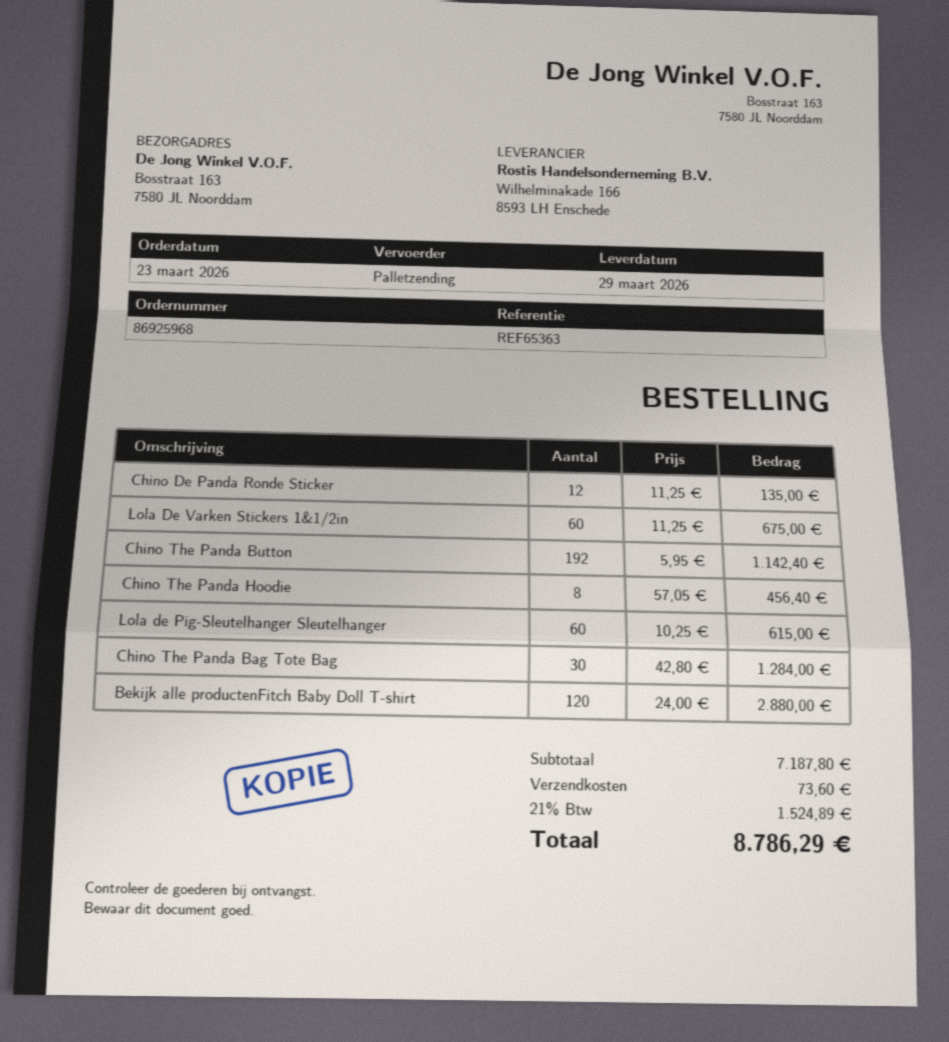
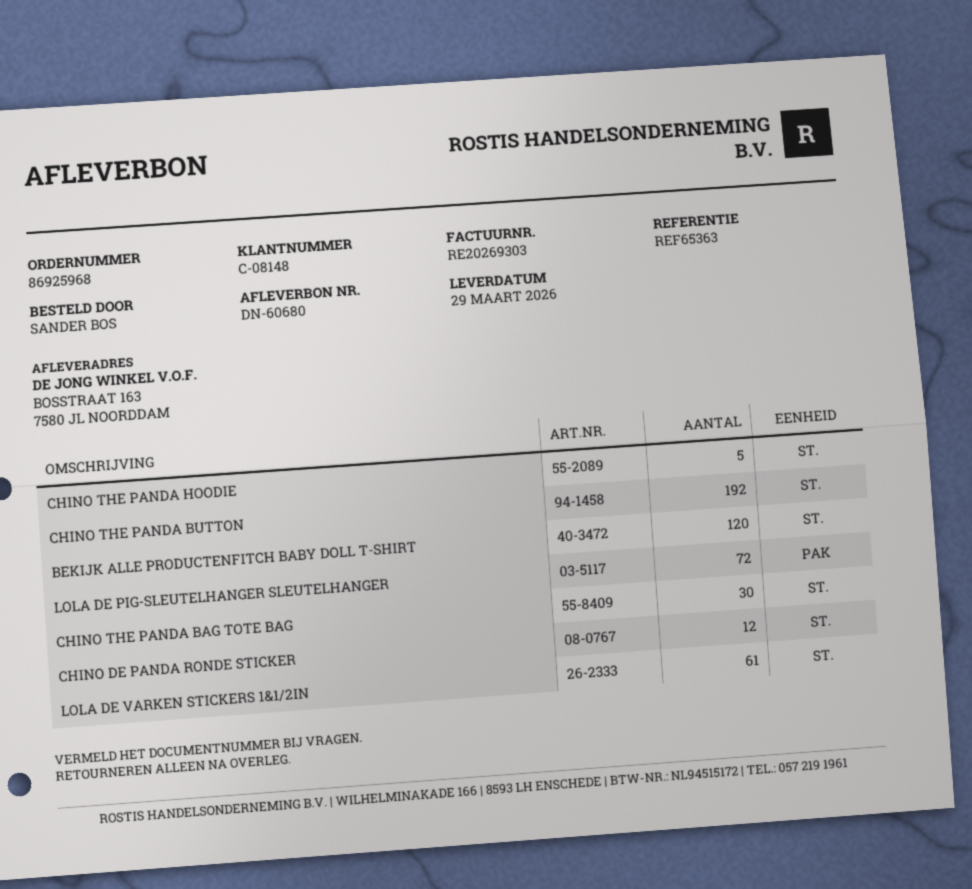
Lola De Varken Stickers 1&1/2in: 60 -> 61
Chino The Panda Hoodie: 8 -> 5
Lola de Pig-Sleutelhanger Sleutelhanger: 60 -> 72

